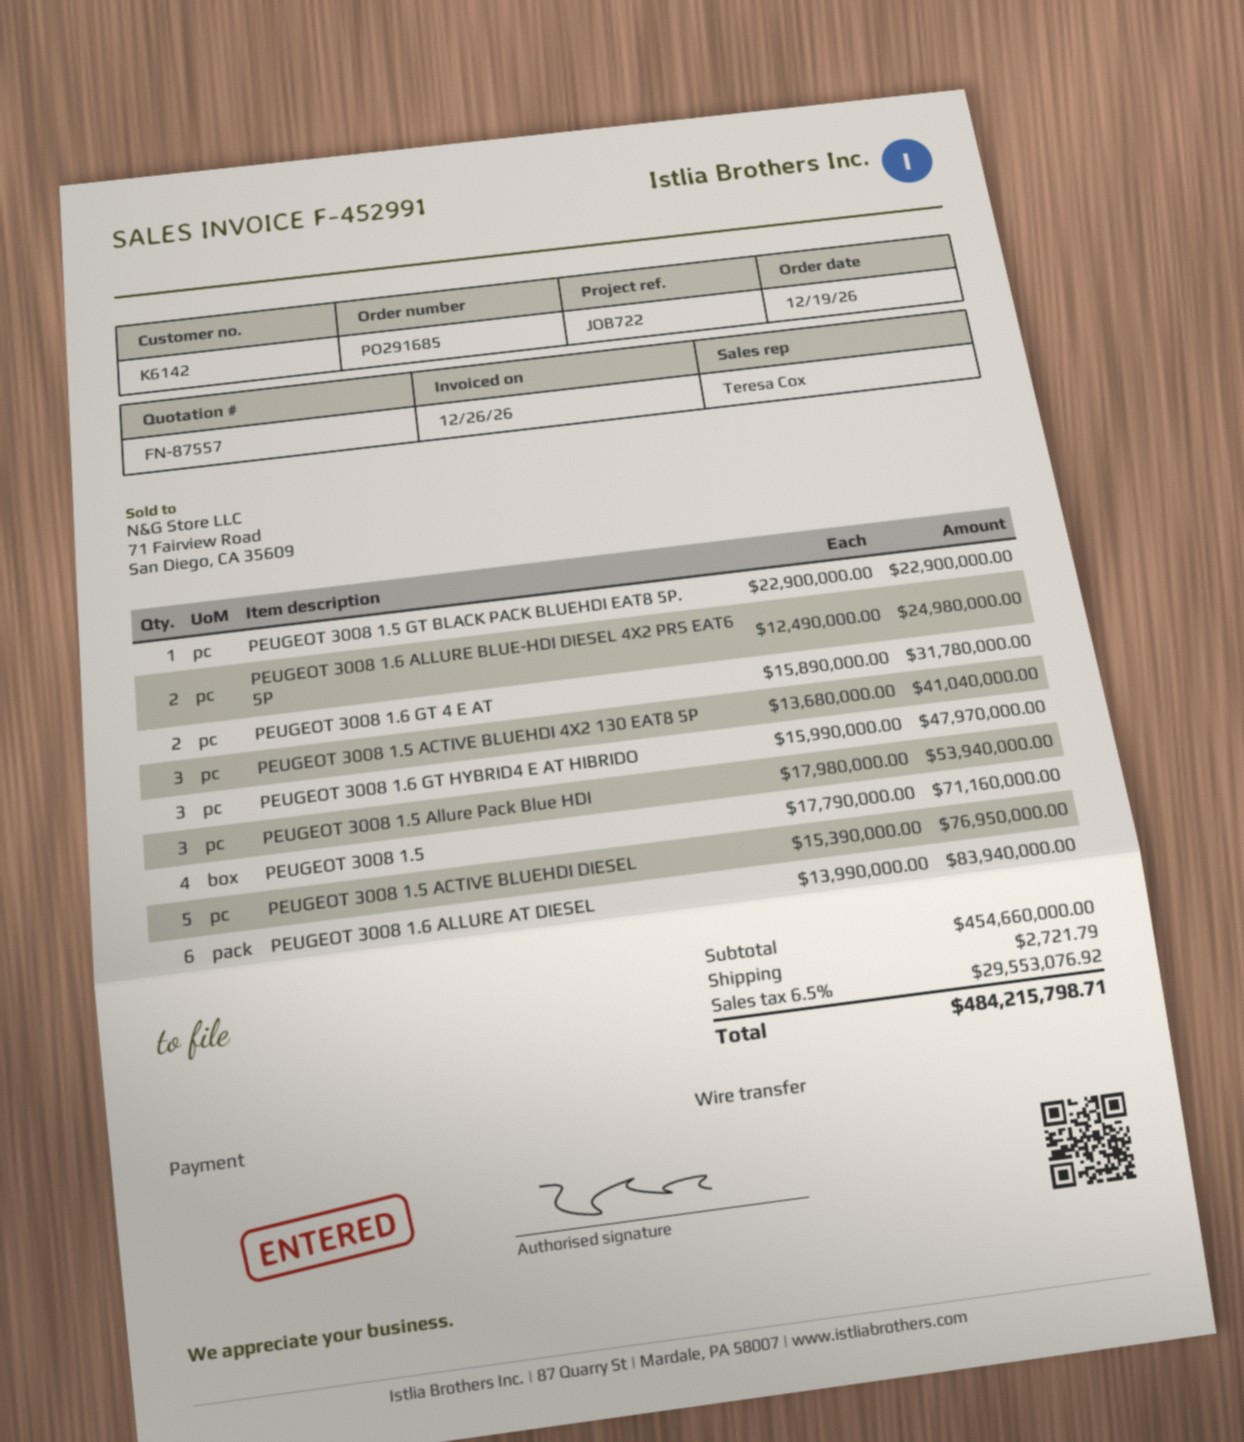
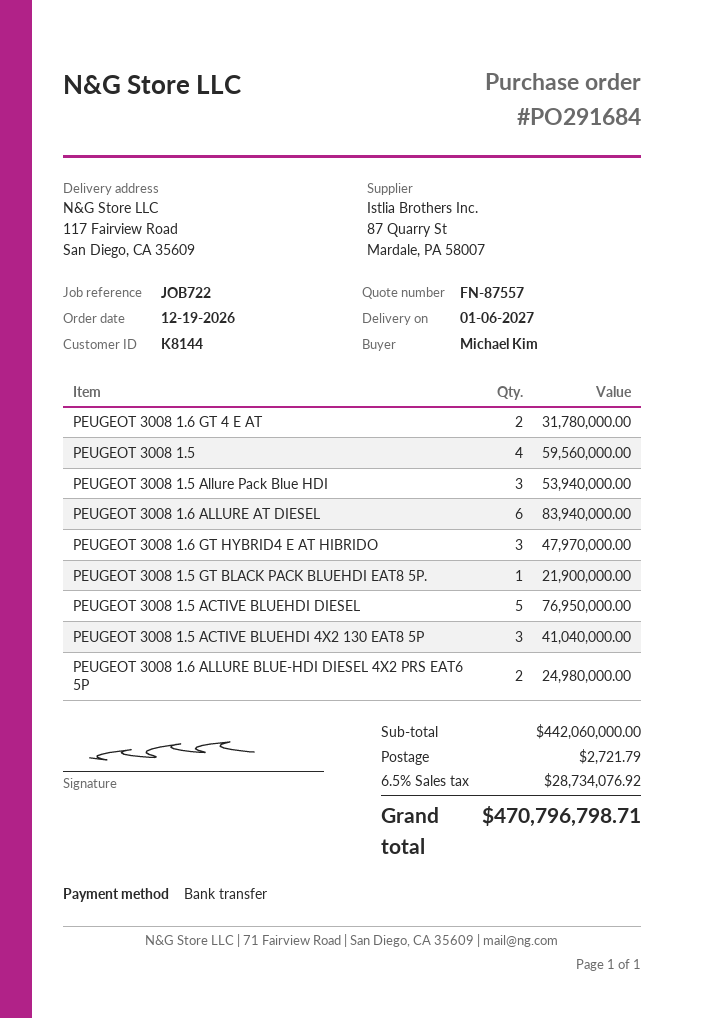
order number: PO291685 -> PO291684
customer number: K6142 -> K8144
PEUGEOT 3008 1.5 GT BLACK PACK BLUEHDI EAT8 5P.: 1 for 22900000.00 -> 1 for 21900000.00
PEUGEOT 3008 1.5: 4 for 71160000.00 -> 4 for 59560000.00
subtotal: 454660000.00 -> 442060000.00
tax: 6.5% = 29553076.92 -> 6.5% = 28734076.92
total: 484215798.71 -> 470796798.71

